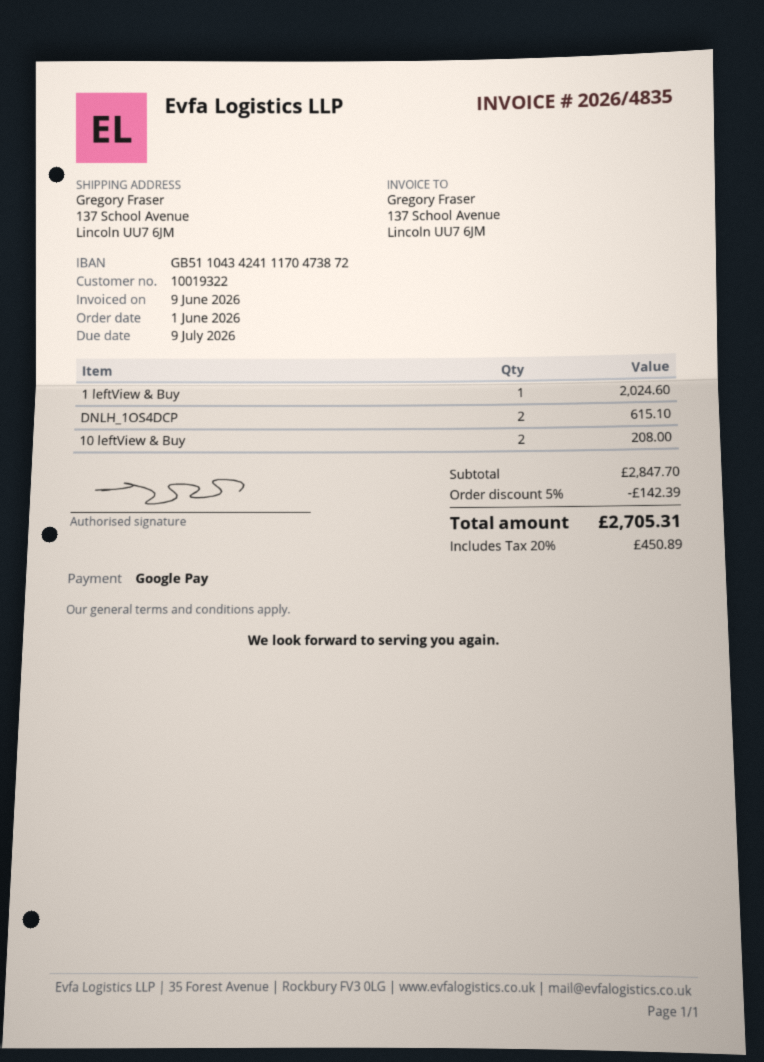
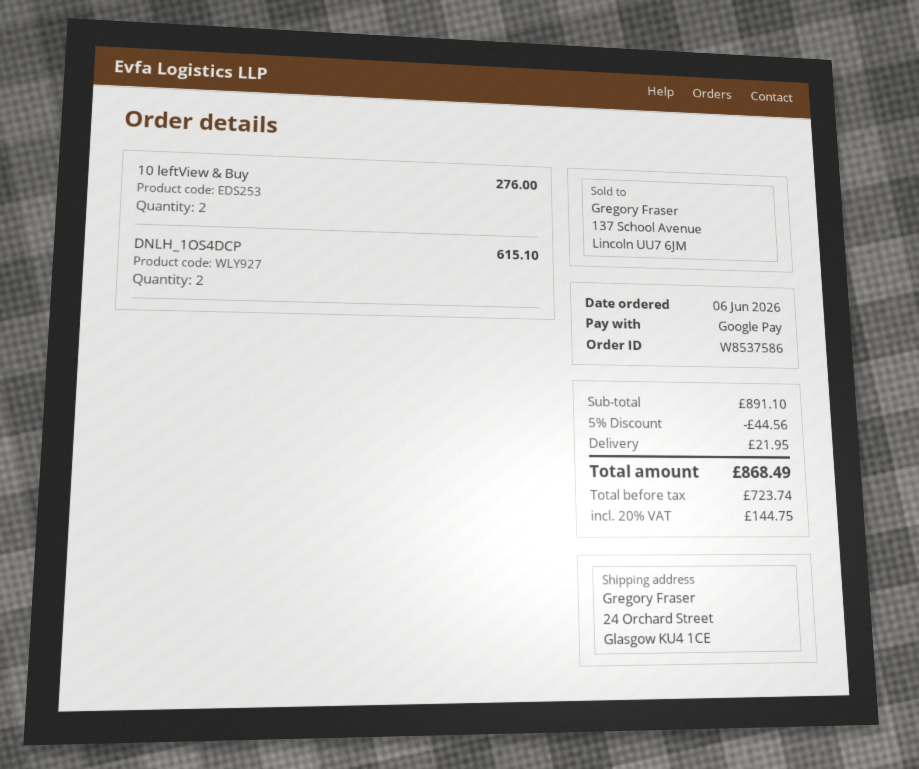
order date: 2026-06-01 -> 2026-06-06
ship to: 137 School Avenue, Lincoln UU7 6JM -> 24 Orchard Street, Glasgow KU4 1CE
1 leftView & Buy: 1 for 2024.60 -> none
10 leftView & Buy: 2 for 208.00 -> 2 for 276.00
subtotal: 2847.70 -> 891.10
discount: 5% = 142.39 -> 5% = 44.56
shipping: none -> 21.95
tax: 20% = 450.89 -> 20% = 144.75
total: 2705.31 -> 868.49

